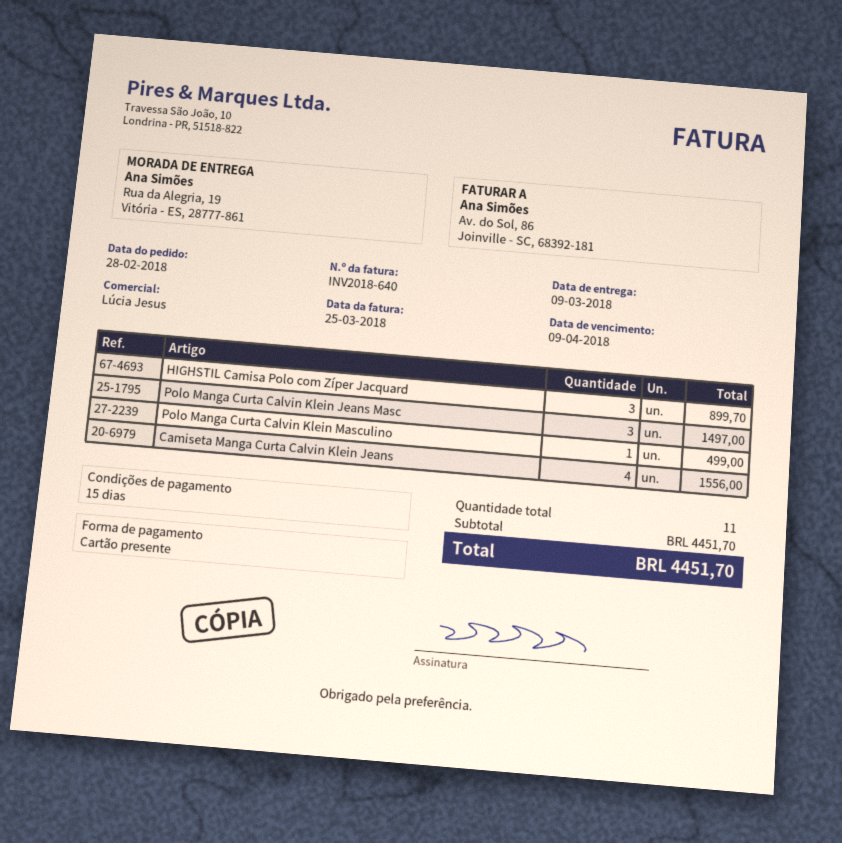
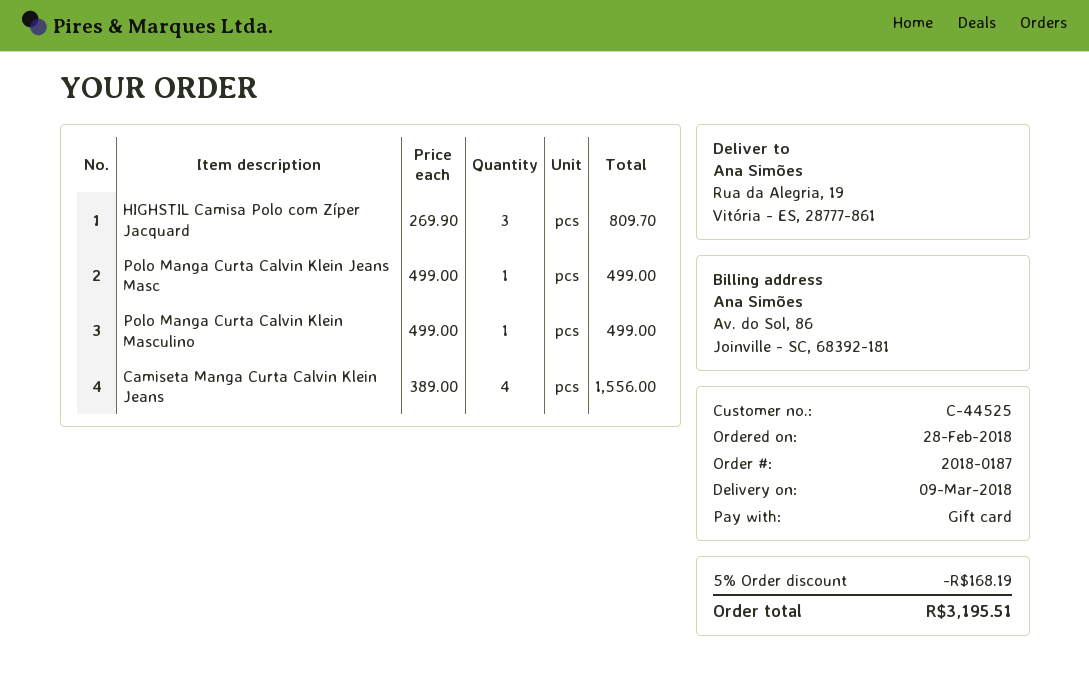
HIGHSTIL Camisa Polo com Zíper Jacquard: 3 for 899.70 -> 3 for 809.70
Polo Manga Curta Calvin Klein Jeans Masc: 3 for 1497.00 -> 1 for 499.00
discount: none -> 5% = 168.19
total: 4451.70 -> 3195.51

